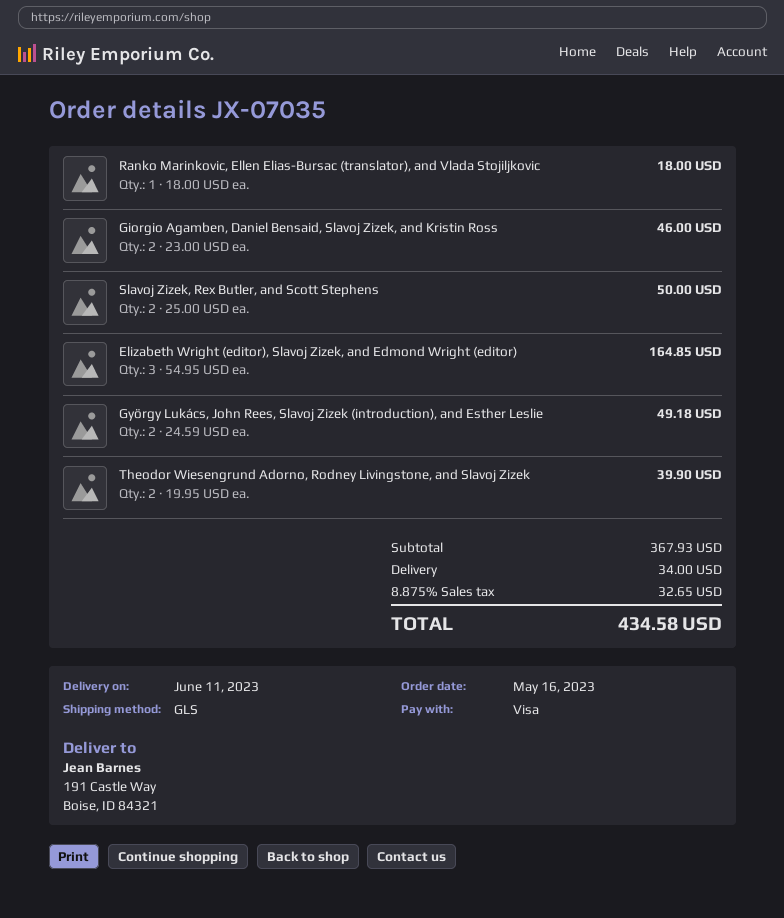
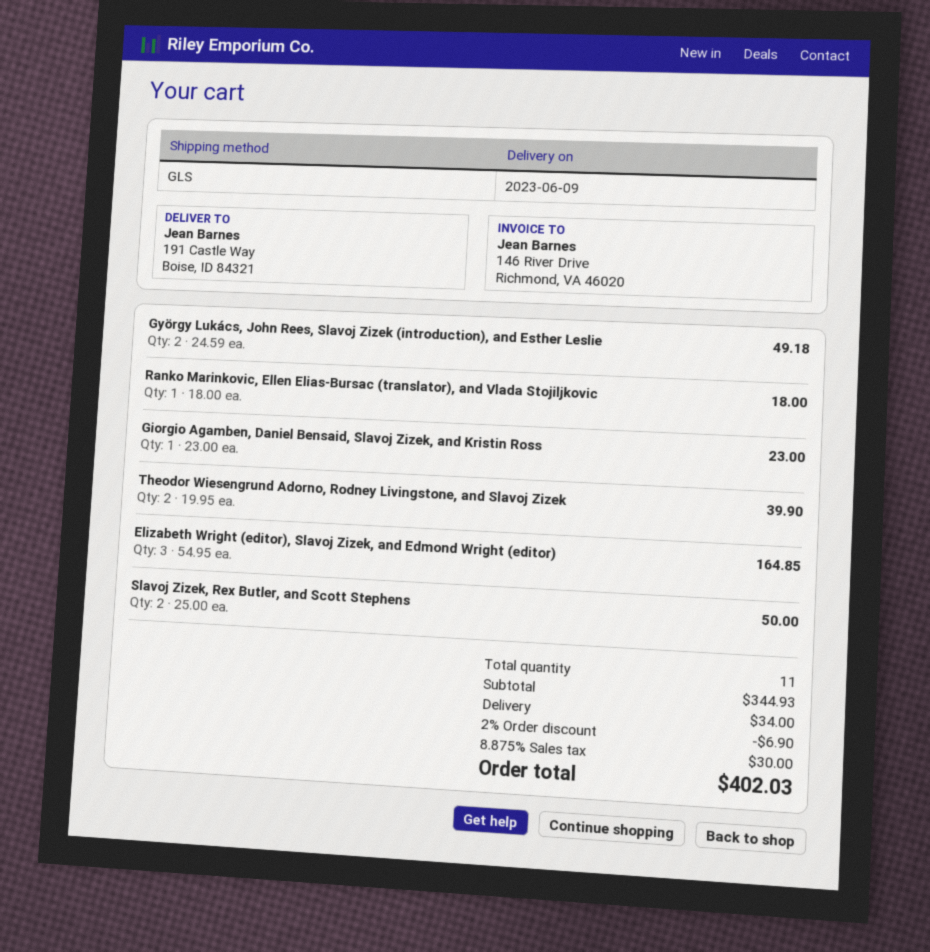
delivery date: 2023-06-11 -> 2023-06-09
Giorgio Agamben, Daniel Bensaid, Slavoj Zizek, and Kristin Ross: 2 x 23.00 = 46.00 -> 1 x 23.00 = 23.00
subtotal: 367.93 -> 344.93
discount: none -> 2% = 6.90
tax: 8.875% = 32.65 -> 8.875% = 30.00
total: 434.58 -> 402.03

